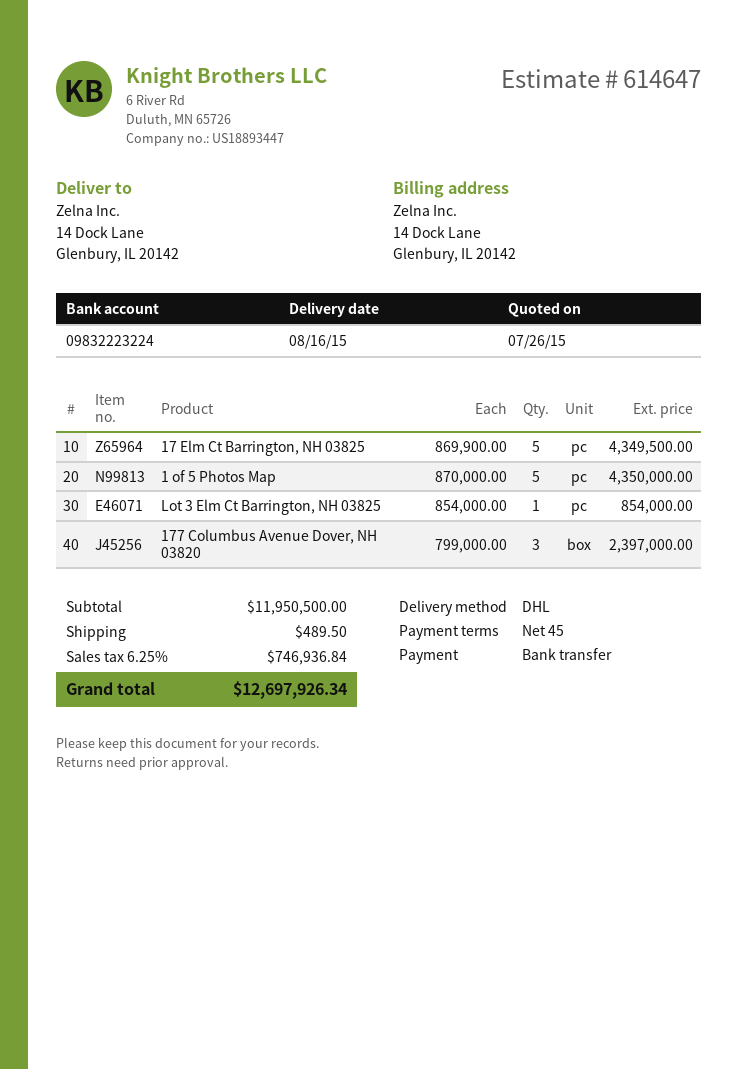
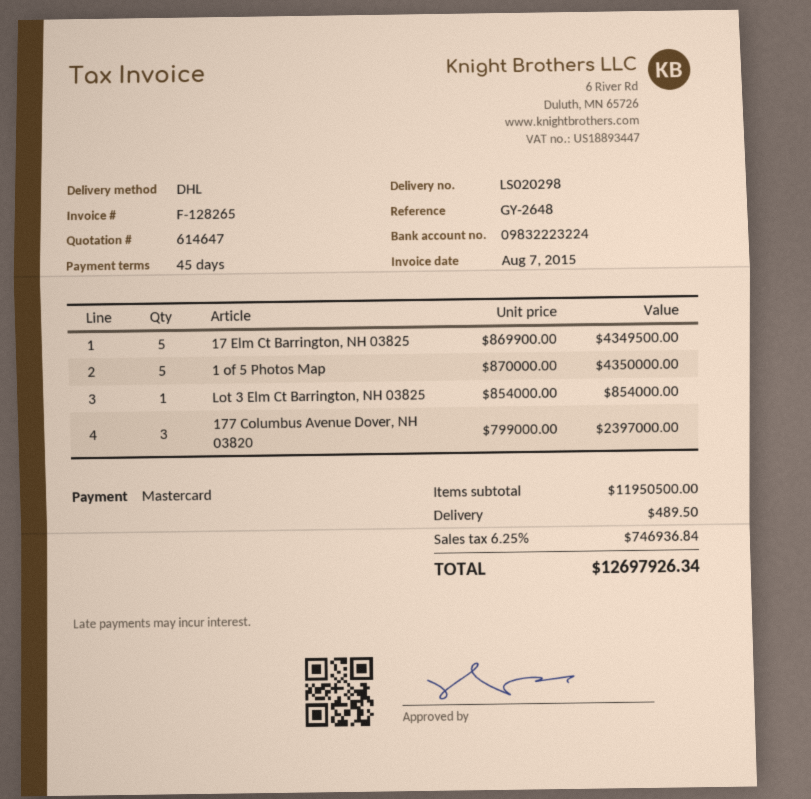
payment method: bank transfer -> Mastercard

